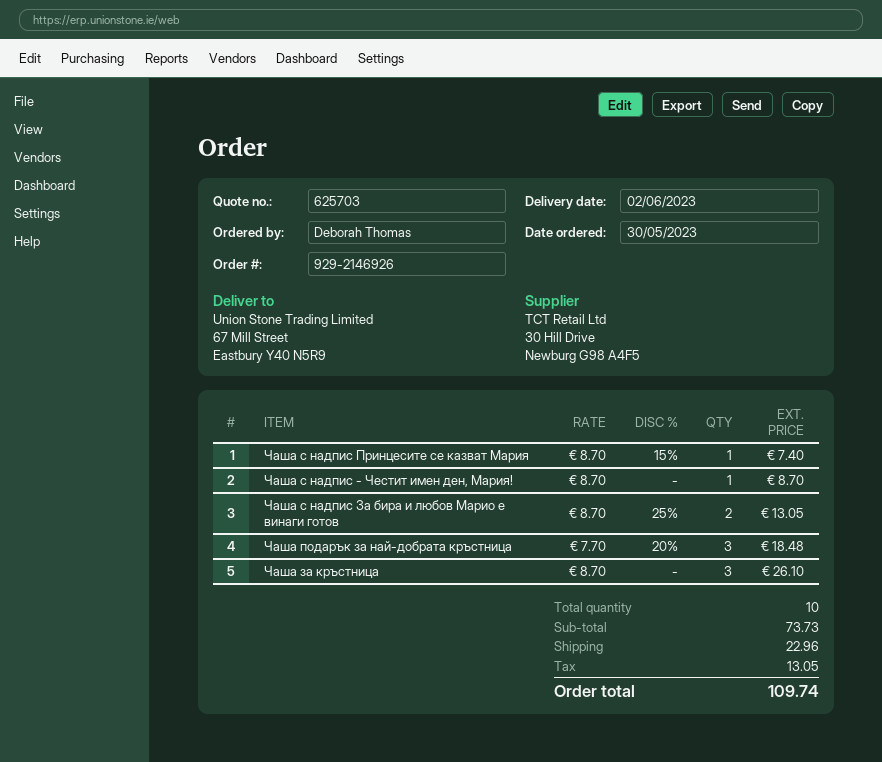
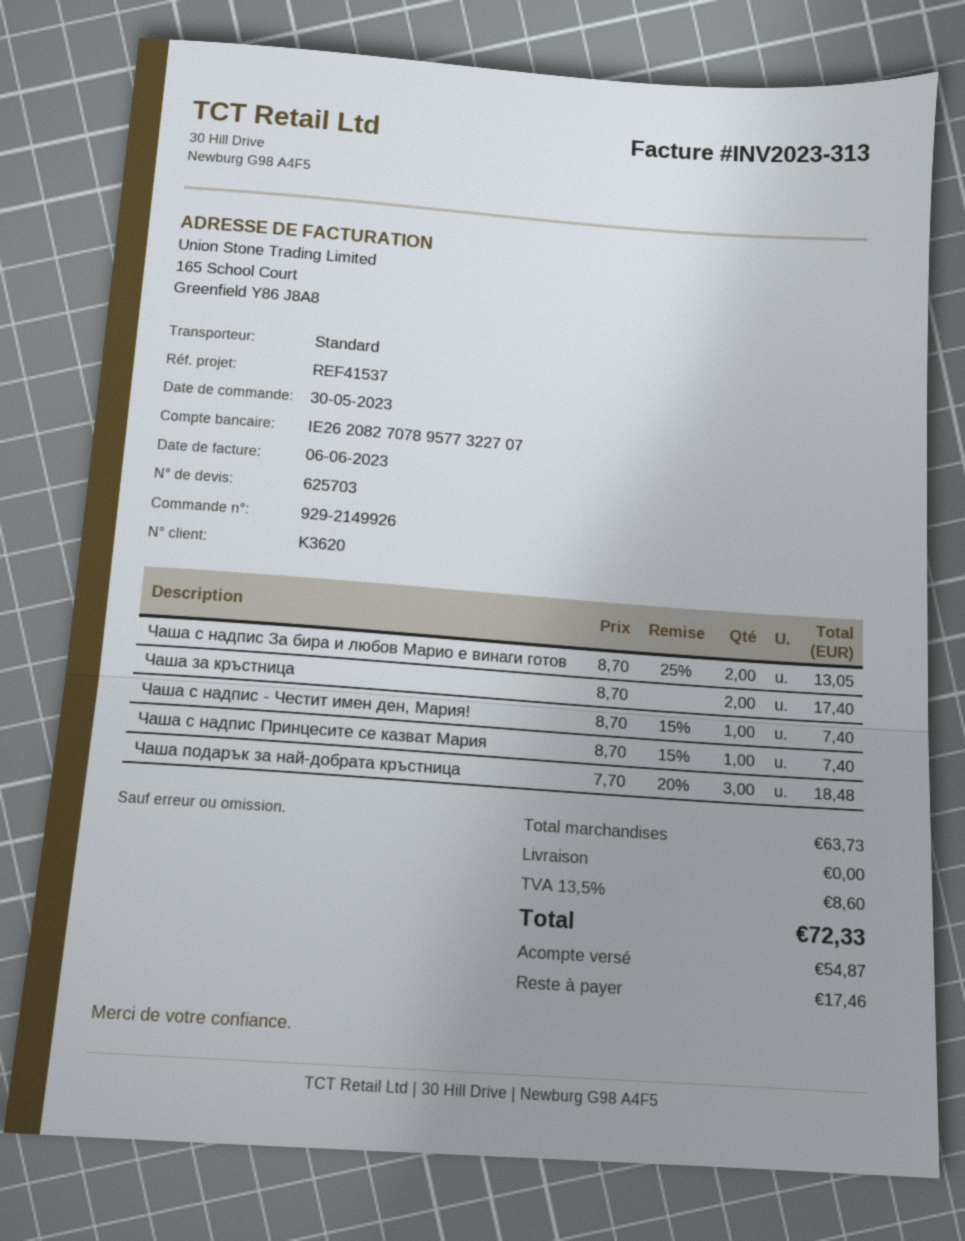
order number: 929-2146926 -> 929-2149926
Чаша с надпис - Честит имен ден, Мария!: 1 x 8.70 = 8.70 -> 1 x 8.70 - 15% = 7.40
Чаша за кръстница: 3 x 8.70 = 26.10 -> 2 x 8.70 = 17.40
subtotal: 73.73 -> 63.73
shipping: 22.96 -> 0.00
tax: 13.05 -> 8.60
total: 109.74 -> 72.33

